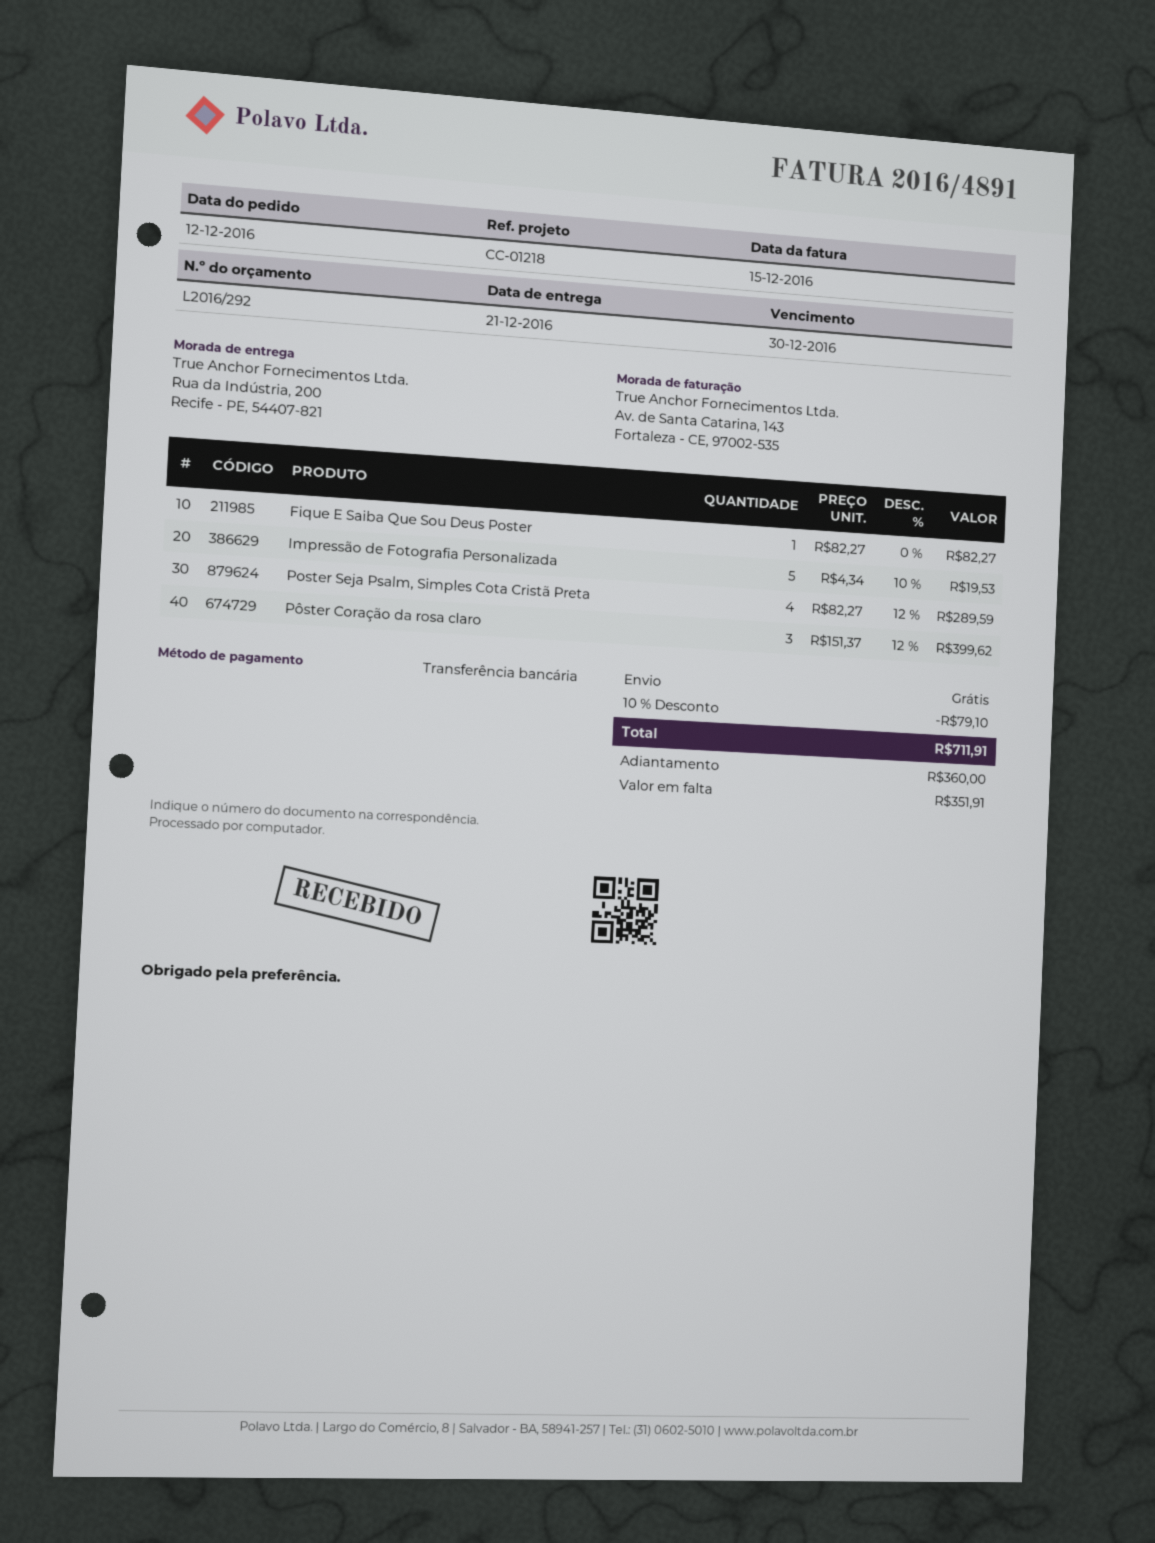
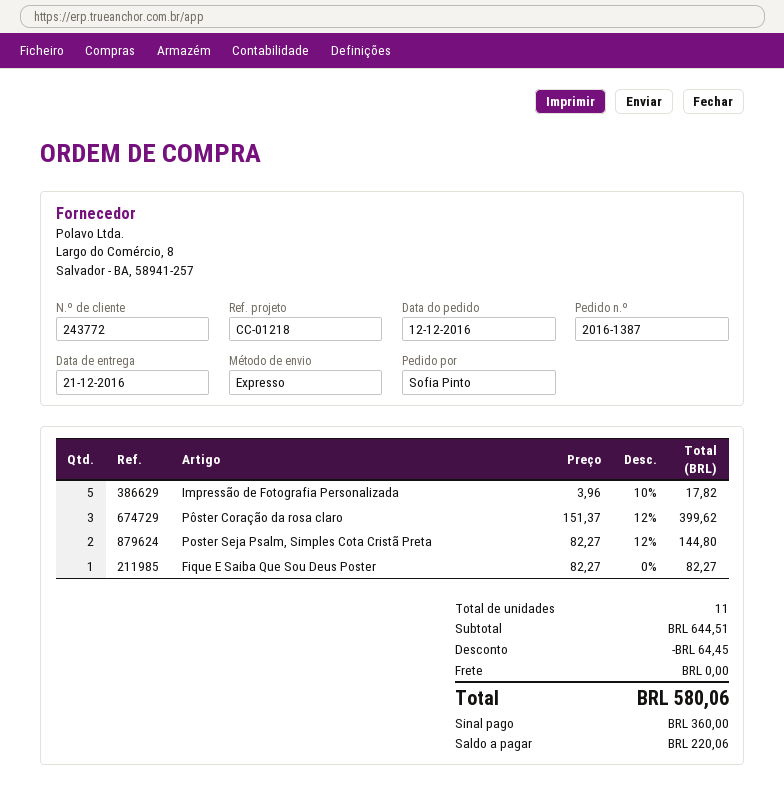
Impressão de Fotografia Personalizada: 5 x 4.34 - 10% = 19.53 -> 5 x 3.96 - 10% = 17.82
Poster Seja Psalm, Simples Cota Cristã Preta: 4 x 82.27 - 12% = 289.59 -> 2 x 82.27 - 12% = 144.80
discount: 79.10 -> 64.45
total: 711.91 -> 580.06
balance: 351.91 -> 220.06

